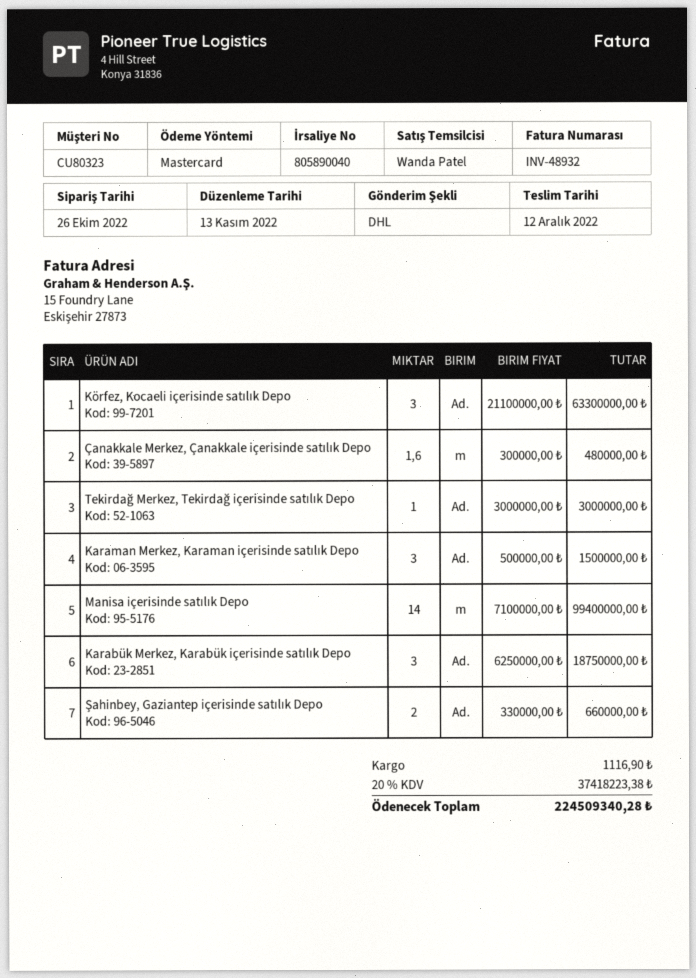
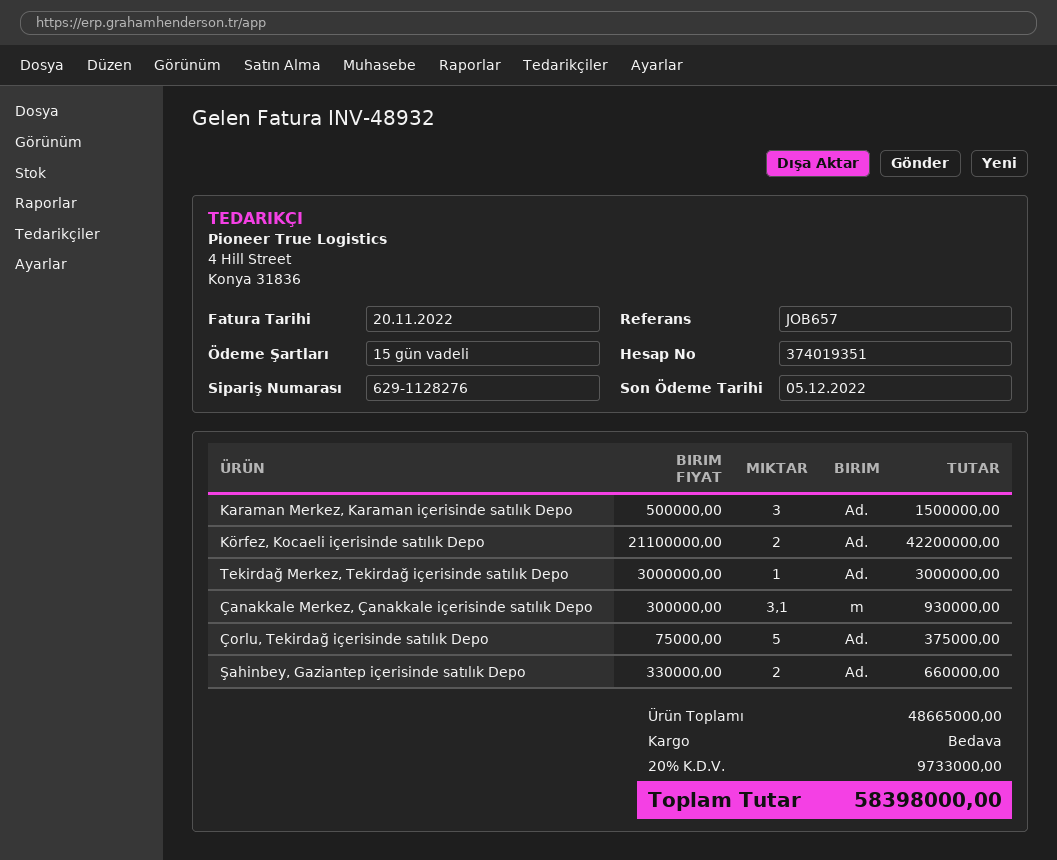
invoice date: 2022-11-13 -> 2022-11-20
Körfez, Kocaeli içerisinde satılık Depo: 3 x 21100000.00 = 63300000.00 -> 2 x 21100000.00 = 42200000.00
Çanakkale Merkez, Çanakkale içerisinde satılık Depo: 1.6 x 300000.00 = 480000.00 -> 3.1 x 300000.00 = 930000.00
Manisa içerisinde satılık Depo: 14 x 7100000.00 = 99400000.00 -> none
Karabük Merkez, Karabük içerisinde satılık Depo: 3 x 6250000.00 = 18750000.00 -> none
Çorlu, Tekirdağ içerisinde satılık Depo: none -> 5 x 75000.00 = 375000.00
shipping: 1116.90 -> 0.00
tax: 20% = 37418223.38 -> 20% = 9733000.00
total: 224509340.28 -> 58398000.00

